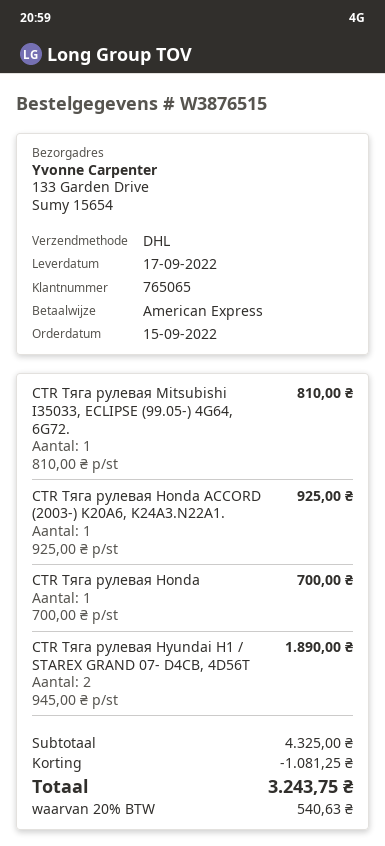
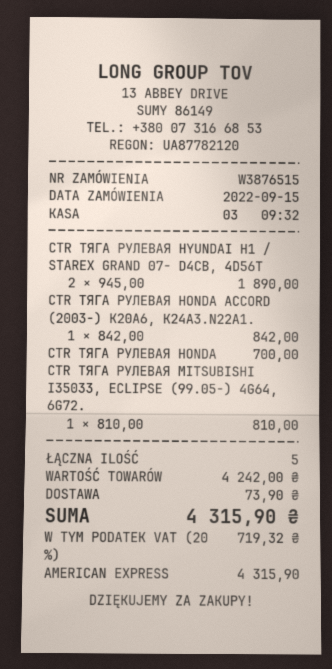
CTR Тяга рулевая Honda ACCORD (2003-) K20A6, K24A3.N22A1.: 1 x 925.00 = 925.00 -> 1 x 842.00 = 842.00
subtotal: 4325.00 -> 4242.00
discount: 1081.25 -> none
shipping: none -> 73.90
tax: 20% = 540.63 -> 20% = 719.32
total: 3243.75 -> 4315.90

